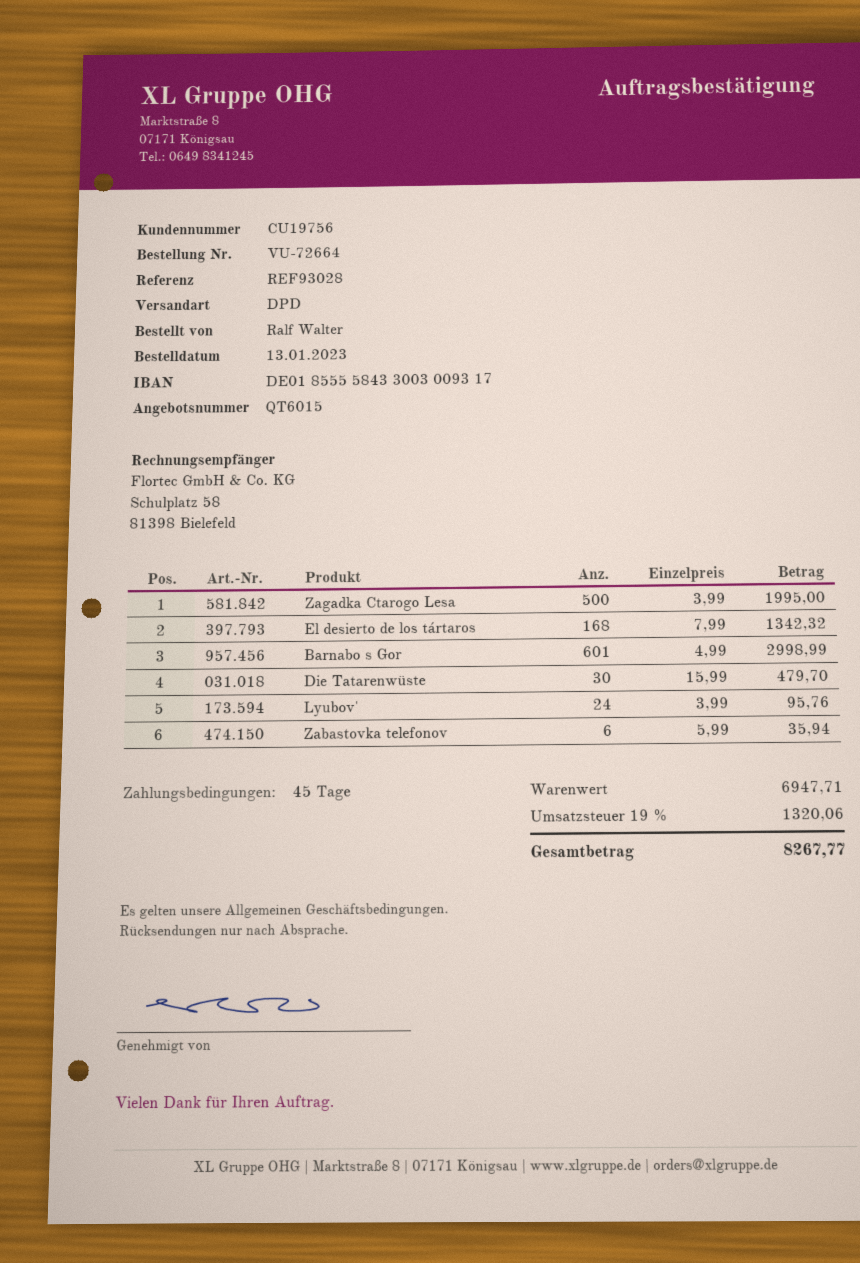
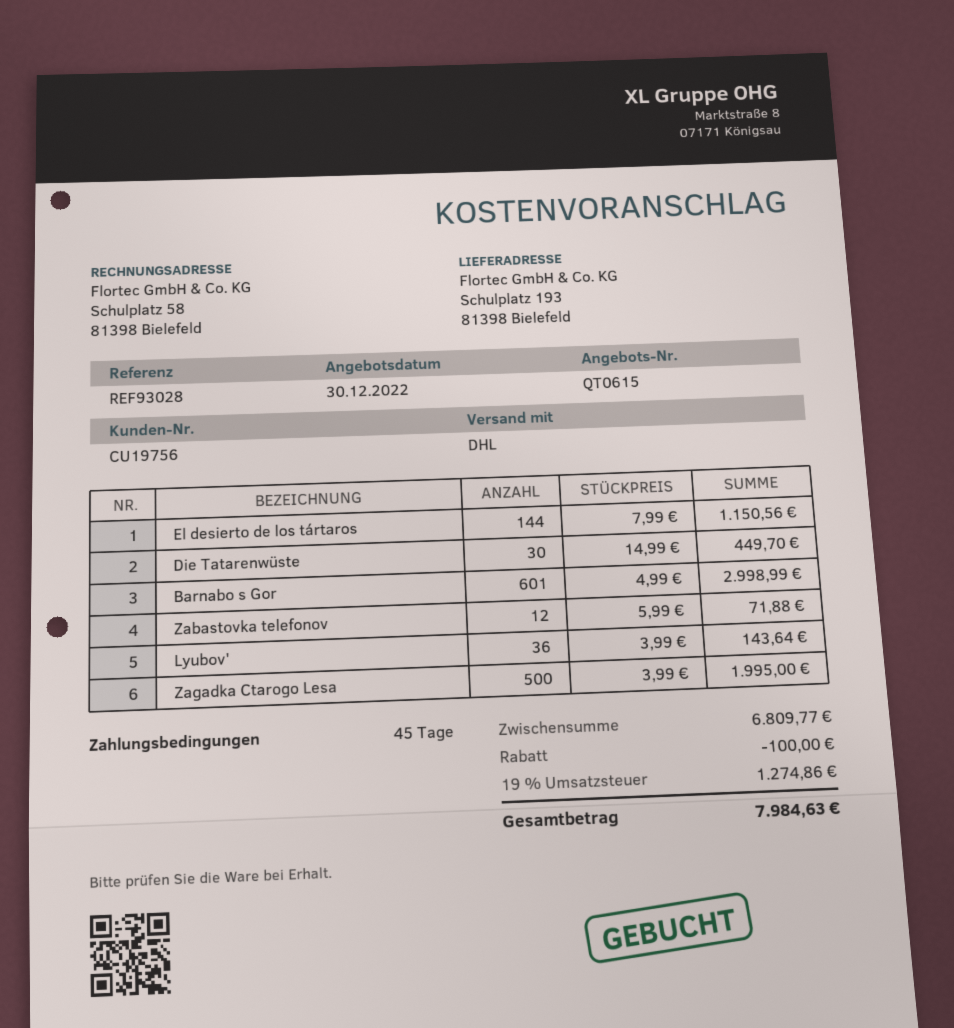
quote number: QT6015 -> QT0615
shipping method: DPD -> DHL
El desierto de los tártaros: 168 x 7.99 = 1342.32 -> 144 x 7.99 = 1150.56
Die Tatarenwüste: 30 x 15.99 = 479.70 -> 30 x 14.99 = 449.70
Lyubov': 24 x 3.99 = 95.76 -> 36 x 3.99 = 143.64
Zabastovka telefonov: 6 x 5.99 = 35.94 -> 12 x 5.99 = 71.88
subtotal: 6947.71 -> 6809.77
discount: none -> 100.00
tax: 19% = 1320.06 -> 19% = 1274.86
total: 8267.77 -> 7984.63

